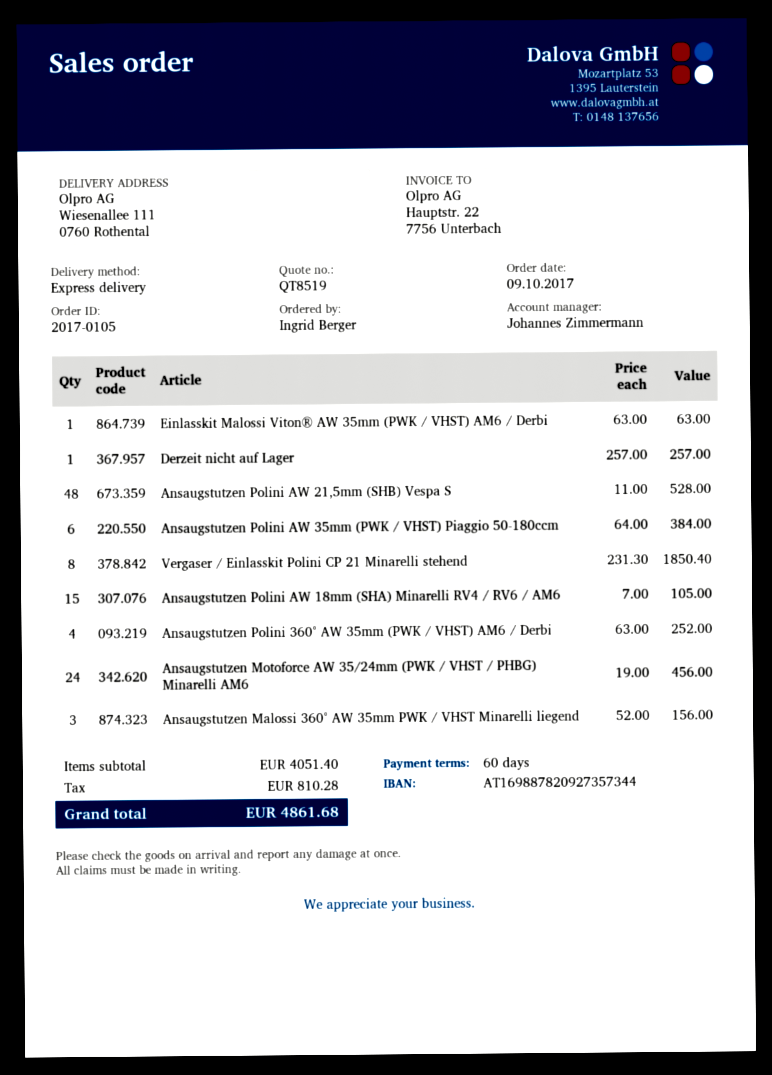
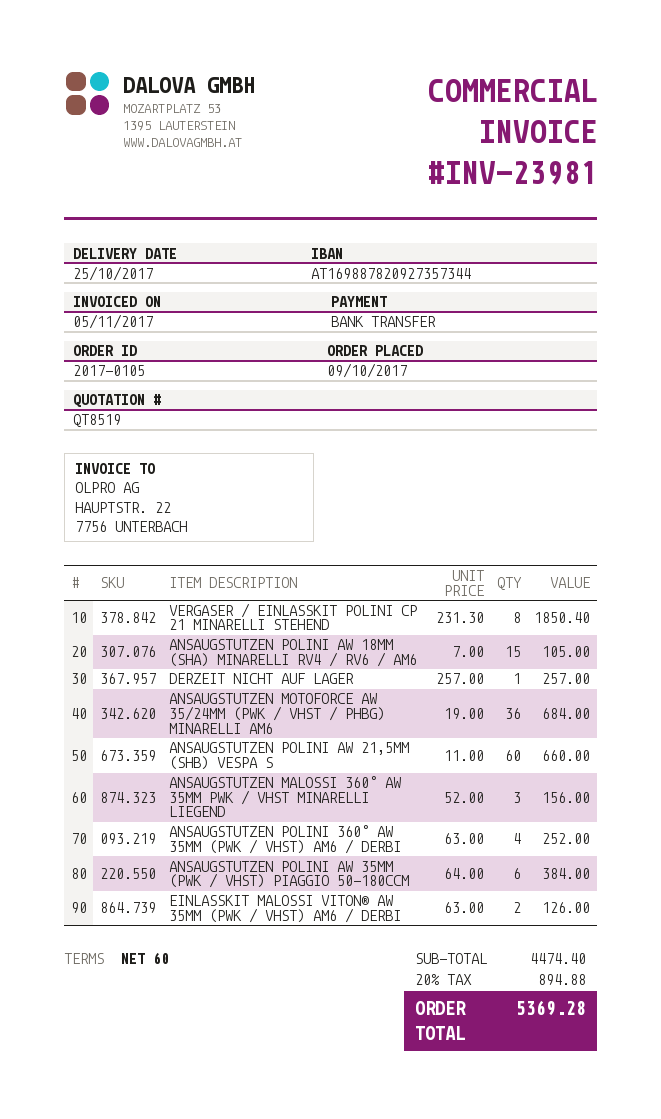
Einlasskit Malossi Viton® AW 35mm (PWK / VHST) AM6 / Derbi: 1 x 63.00 = 63.00 -> 2 x 63.00 = 126.00
Ansaugstutzen Polini AW 21,5mm (SHB) Vespa S: 48 x 11.00 = 528.00 -> 60 x 11.00 = 660.00
Ansaugstutzen Motoforce AW 35/24mm (PWK / VHST / PHBG) Minarelli AM6: 24 x 19.00 = 456.00 -> 36 x 19.00 = 684.00
subtotal: 4051.40 -> 4474.40
tax: 810.28 -> 894.88
total: 4861.68 -> 5369.28

